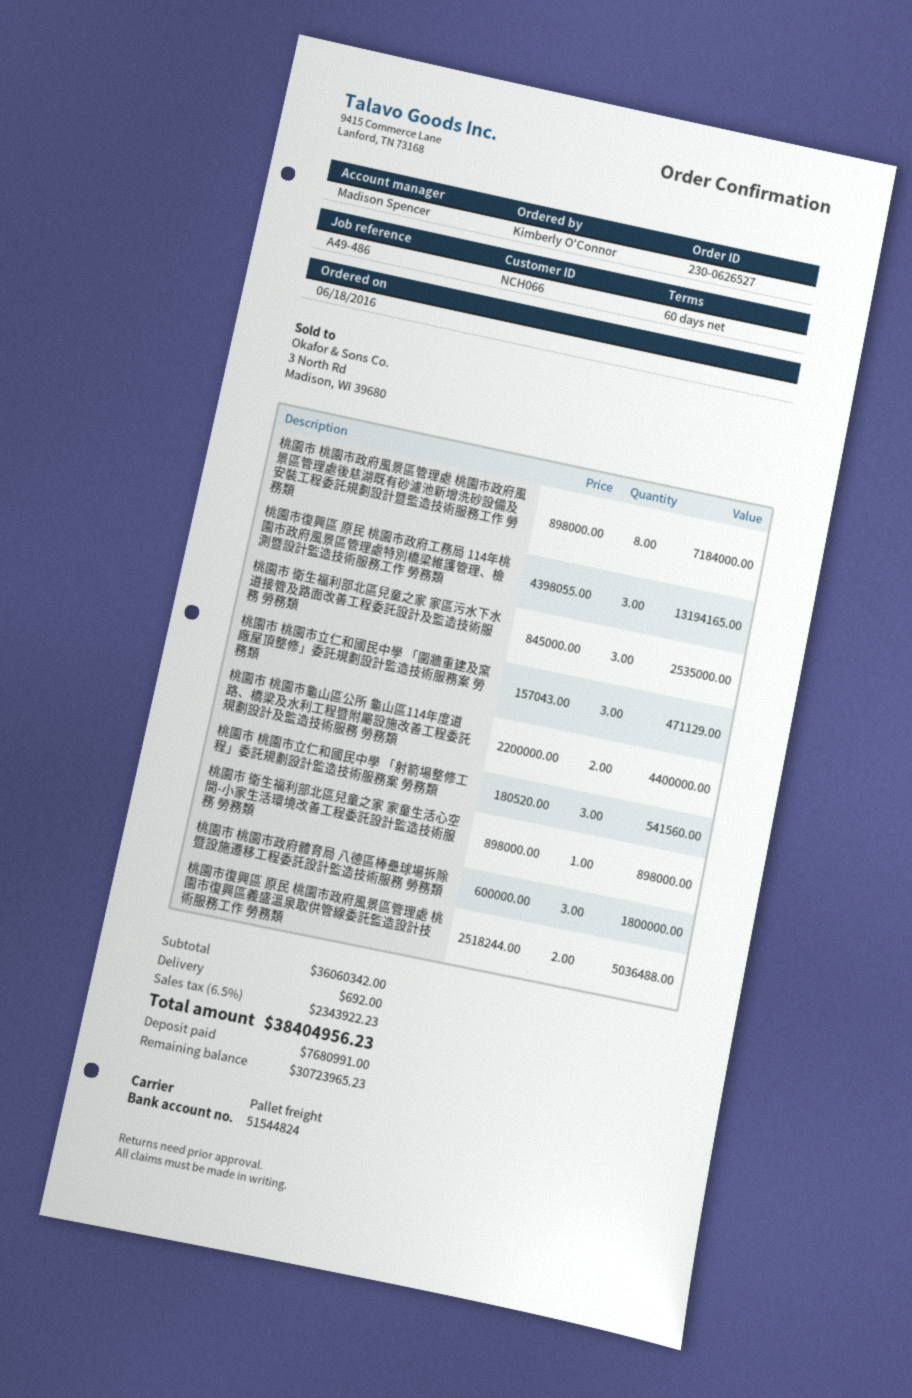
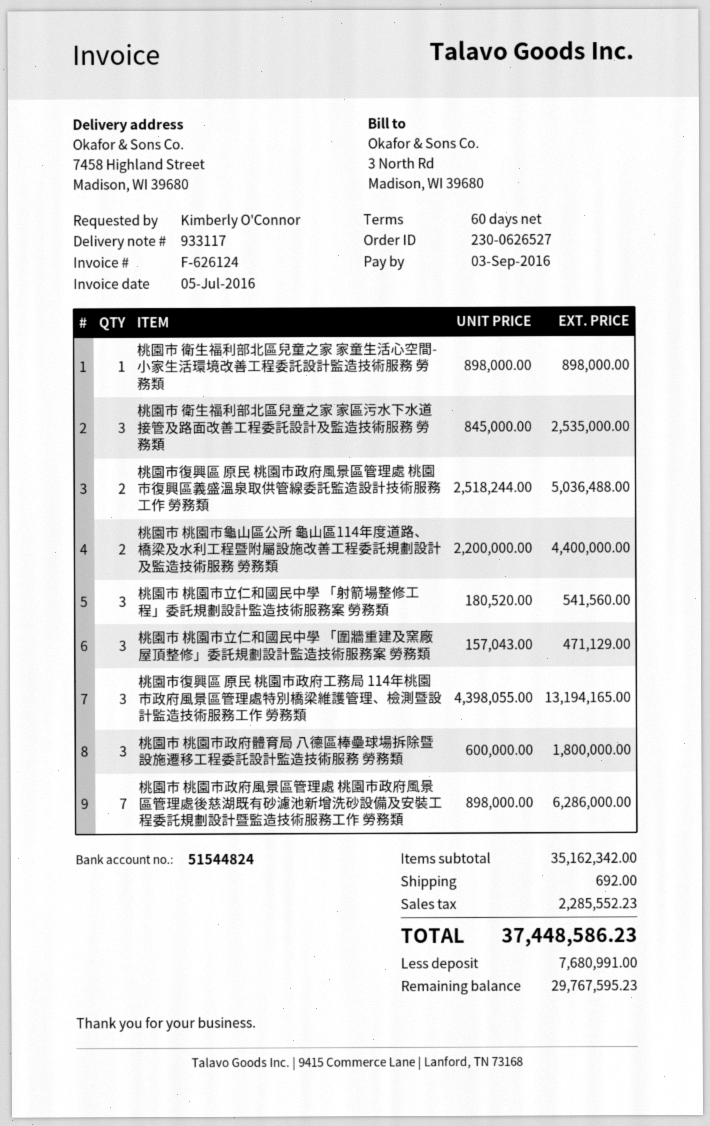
桃園市 桃園市政府風景區管理處 桃園市政府風景區管理處後慈湖既有砂濾池新增洗砂設備及安裝工程委託規劃設計暨監造技術服務工作 勞務類: 8 x 898000.00 = 7184000.00 -> 7 x 898000.00 = 6286000.00
subtotal: 36060342.00 -> 35162342.00
tax: 2343922.23 -> 2285552.23
total: 38404956.23 -> 37448586.23
balance: 30723965.23 -> 29767595.23

